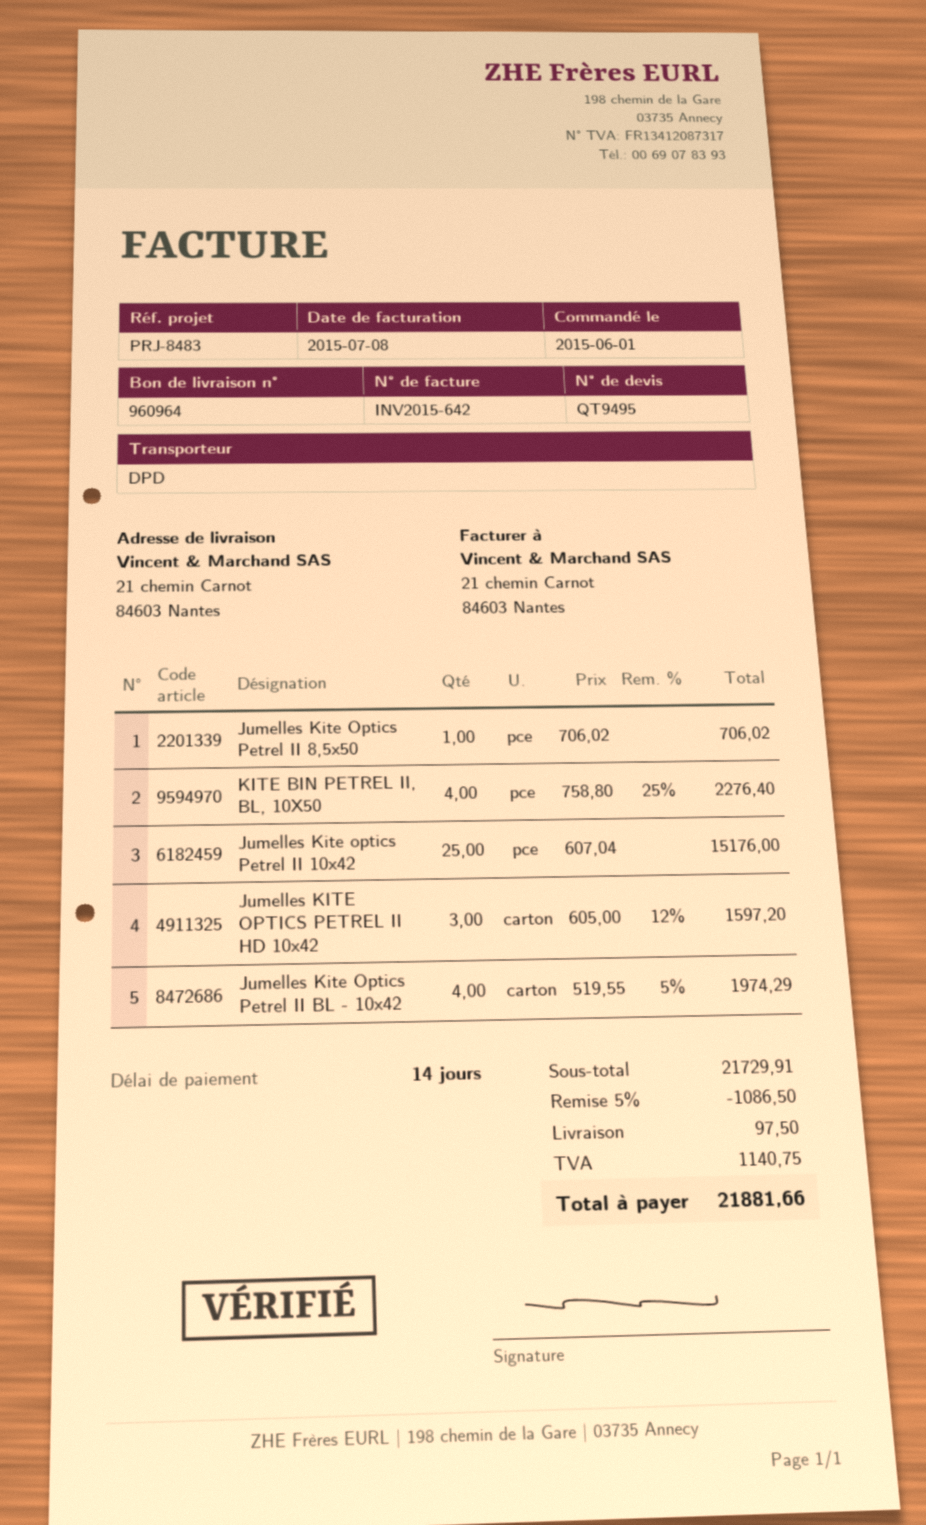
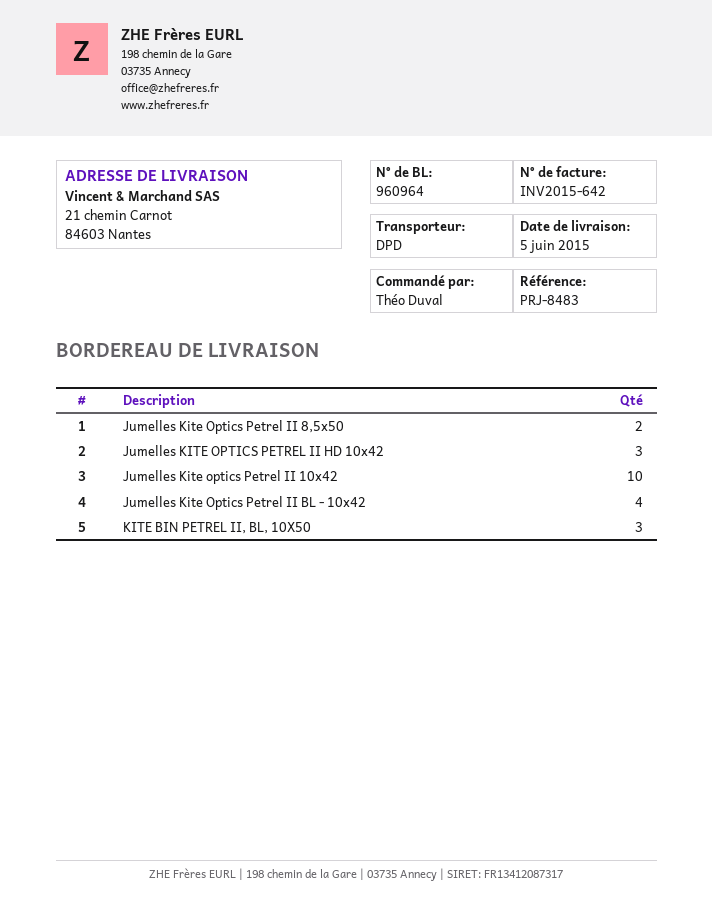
Jumelles Kite Optics Petrel II 8,5x50: 1 -> 2
KITE BIN PETREL II, BL, 10X50: 4 -> 3
Jumelles Kite optics Petrel II 10x42: 25 -> 10

